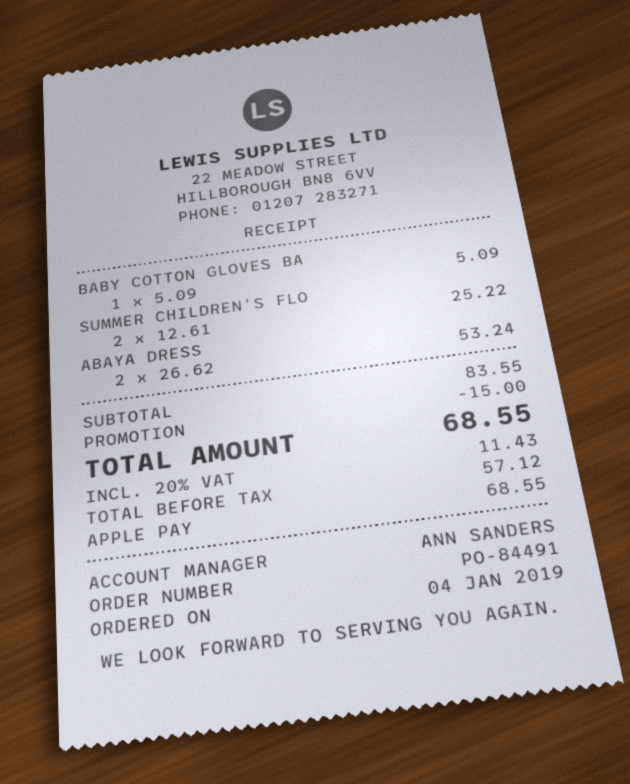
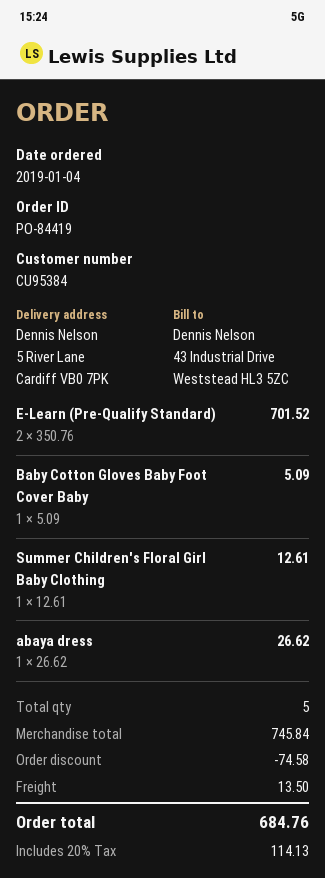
order number: PO-84491 -> PO-84419
SUMMER CHILDREN'S FLO: 2 x 12.61 = 25.22 -> 1 x 12.61 = 12.61
ABAYA DRESS: 2 x 26.62 = 53.24 -> 1 x 26.62 = 26.62
E-Learn (Pre-Qualify Standard): none -> 2 x 350.76 = 701.52
subtotal: 83.55 -> 745.84
discount: 15.00 -> 74.58
shipping: none -> 13.50
tax: 20% = 11.43 -> 20% = 114.13
total: 68.55 -> 684.76

